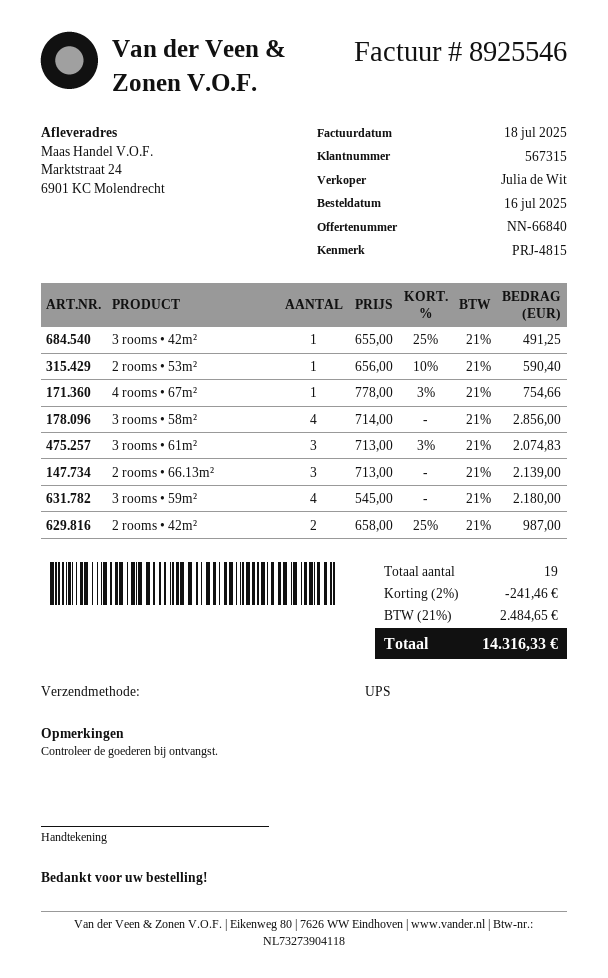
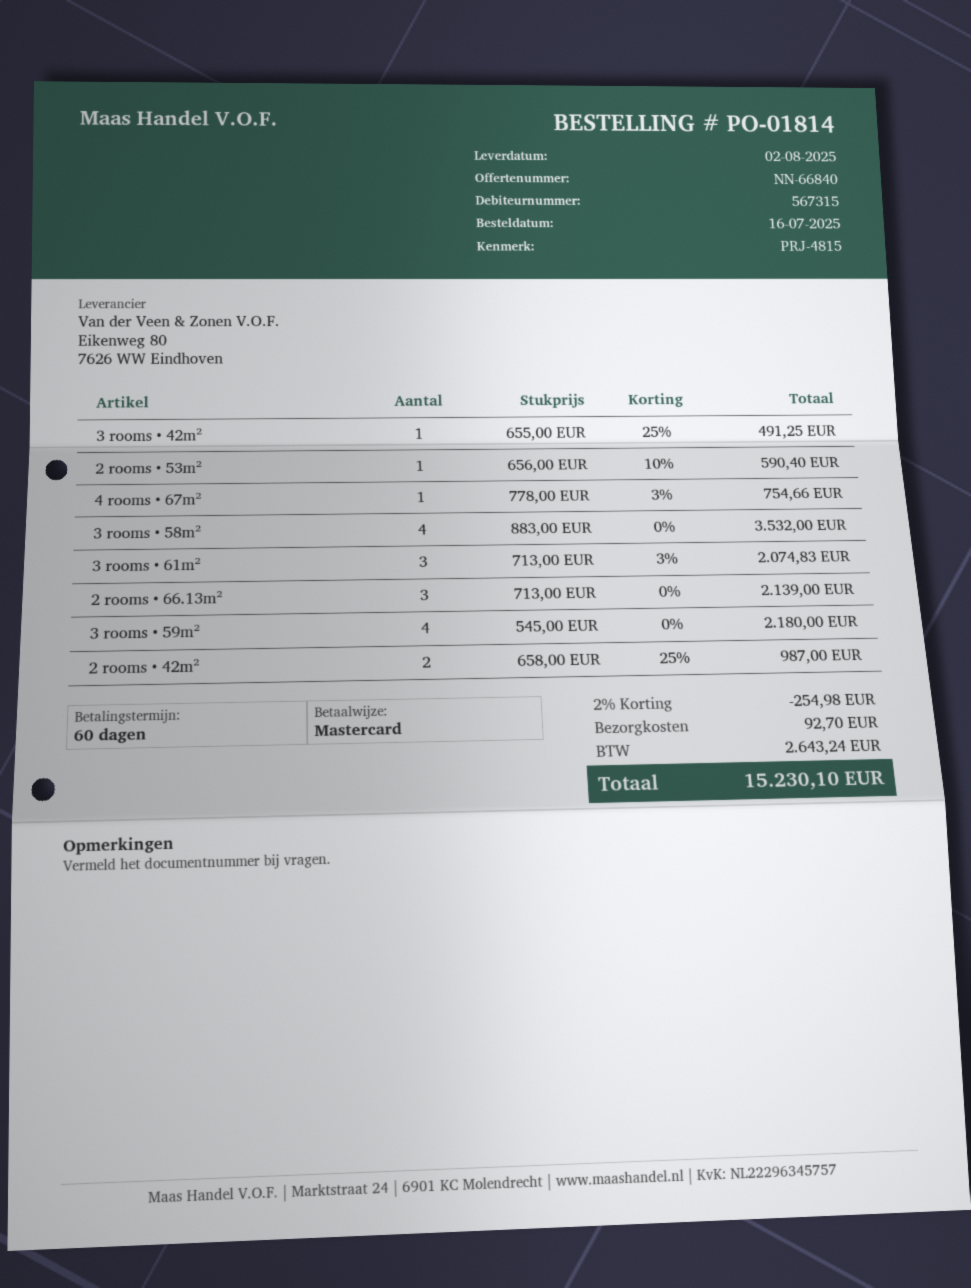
3 rooms • 58m²: 4 x 714.00 = 2856.00 -> 4 x 883.00 = 3532.00
discount: 2% = 241.46 -> 2% = 254.98
shipping: none -> 92.70
tax: 2484.65 -> 2643.24
total: 14316.33 -> 15230.10

